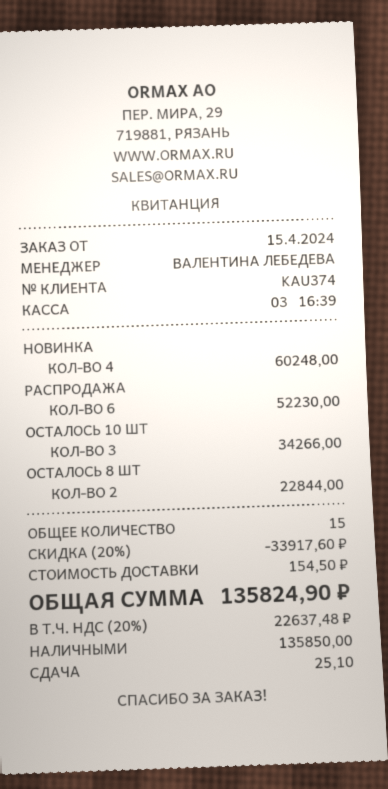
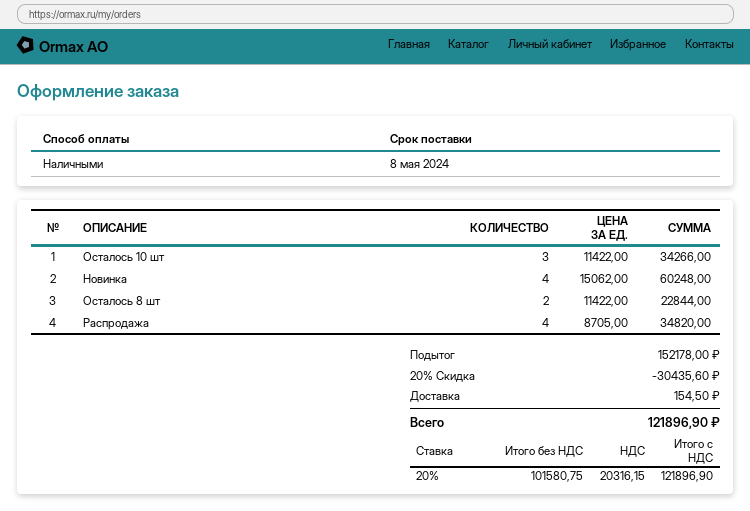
РАСПРОДАЖА: 6 for 52230.00 -> 4 for 34820.00
discount: 20% = 33917.60 -> 20% = 30435.60
tax: 20% = 22637.48 -> 20% = 20316.15
total: 135824.90 -> 121896.90

